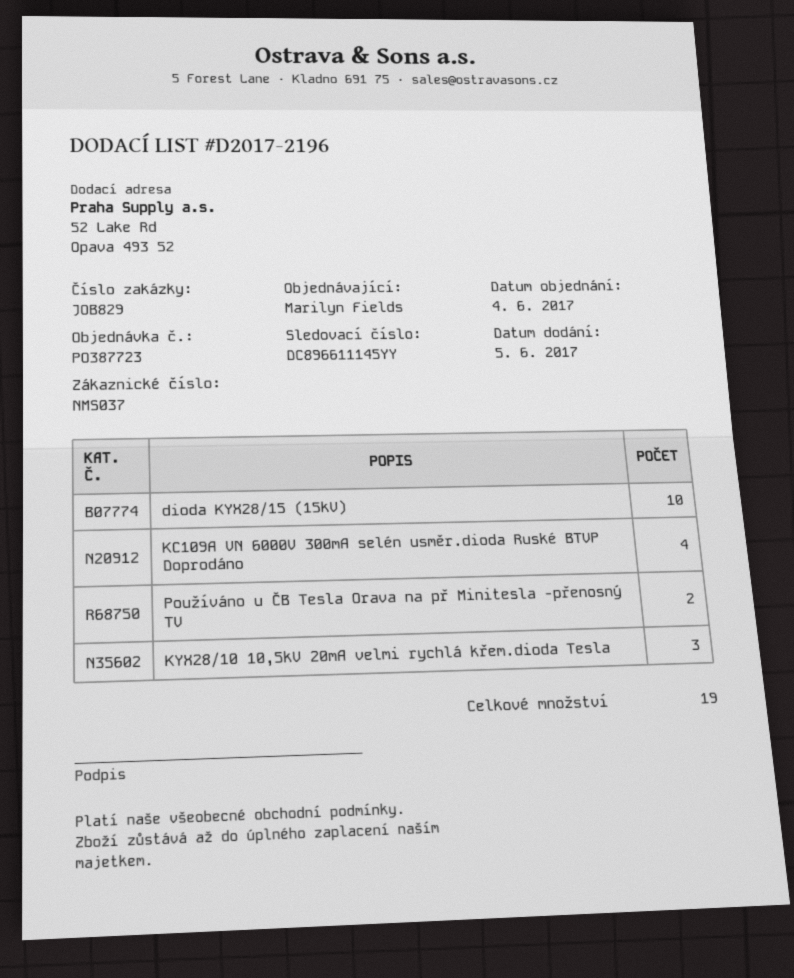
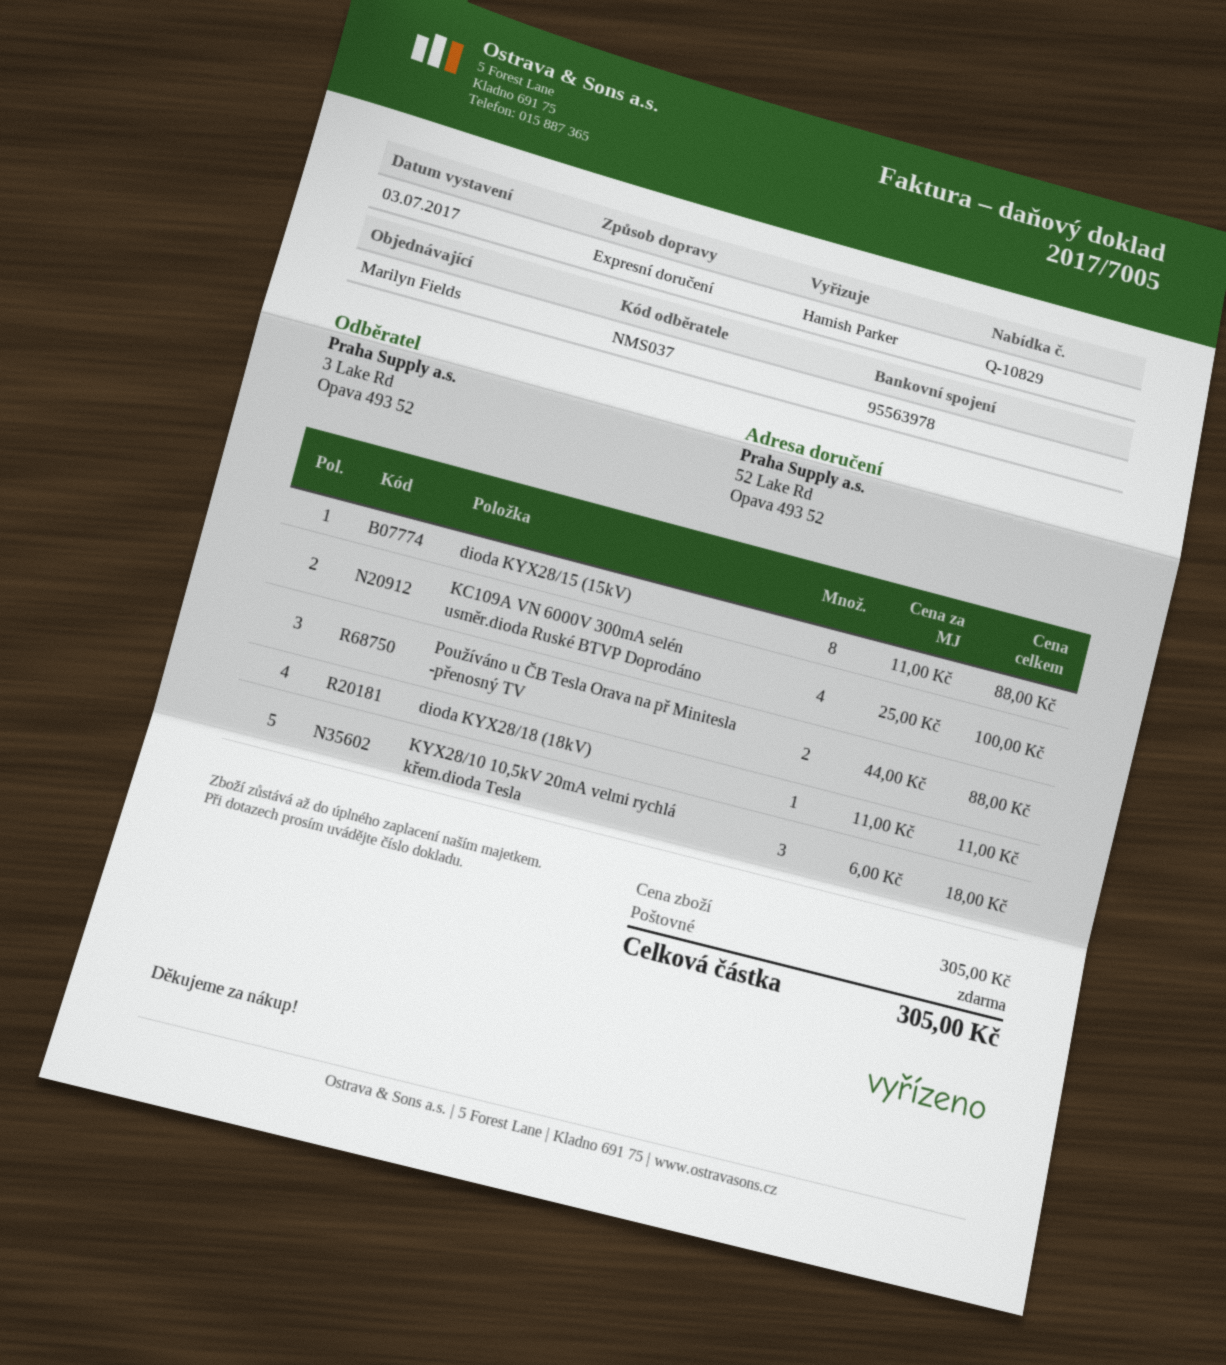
dioda KYX28/15 (15kV): 10 -> 8
dioda KYX28/18 (18kV): none -> 1

